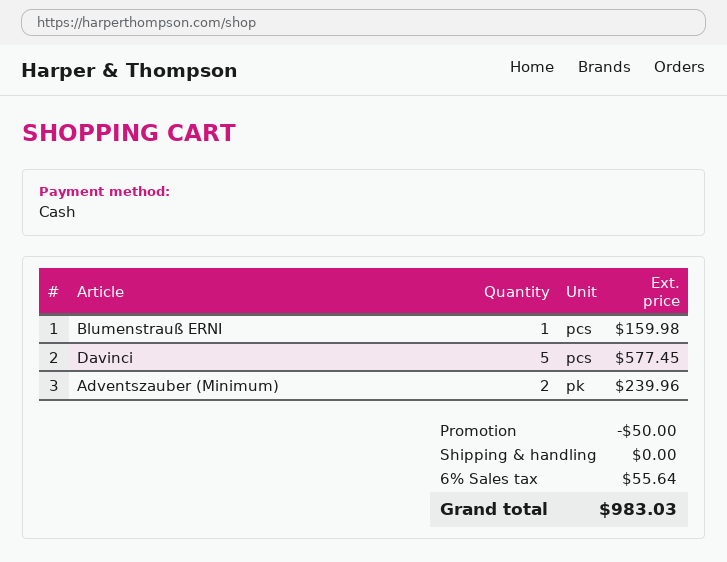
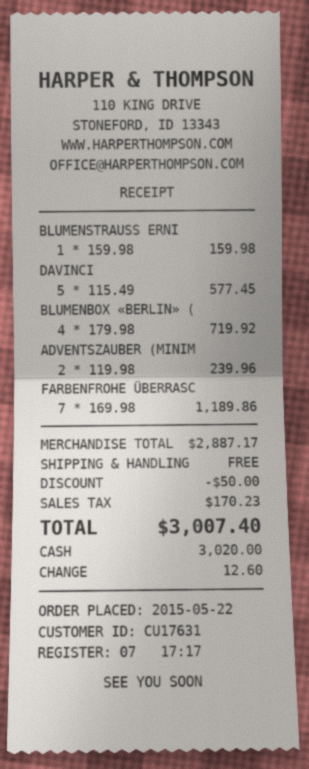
BLUMENBOX «BERLIN» (: none -> 4 for 719.92
FARBENFROHE ÜBERRASC: none -> 7 for 1189.86
tax: 55.64 -> 170.23
total: 983.03 -> 3007.40

